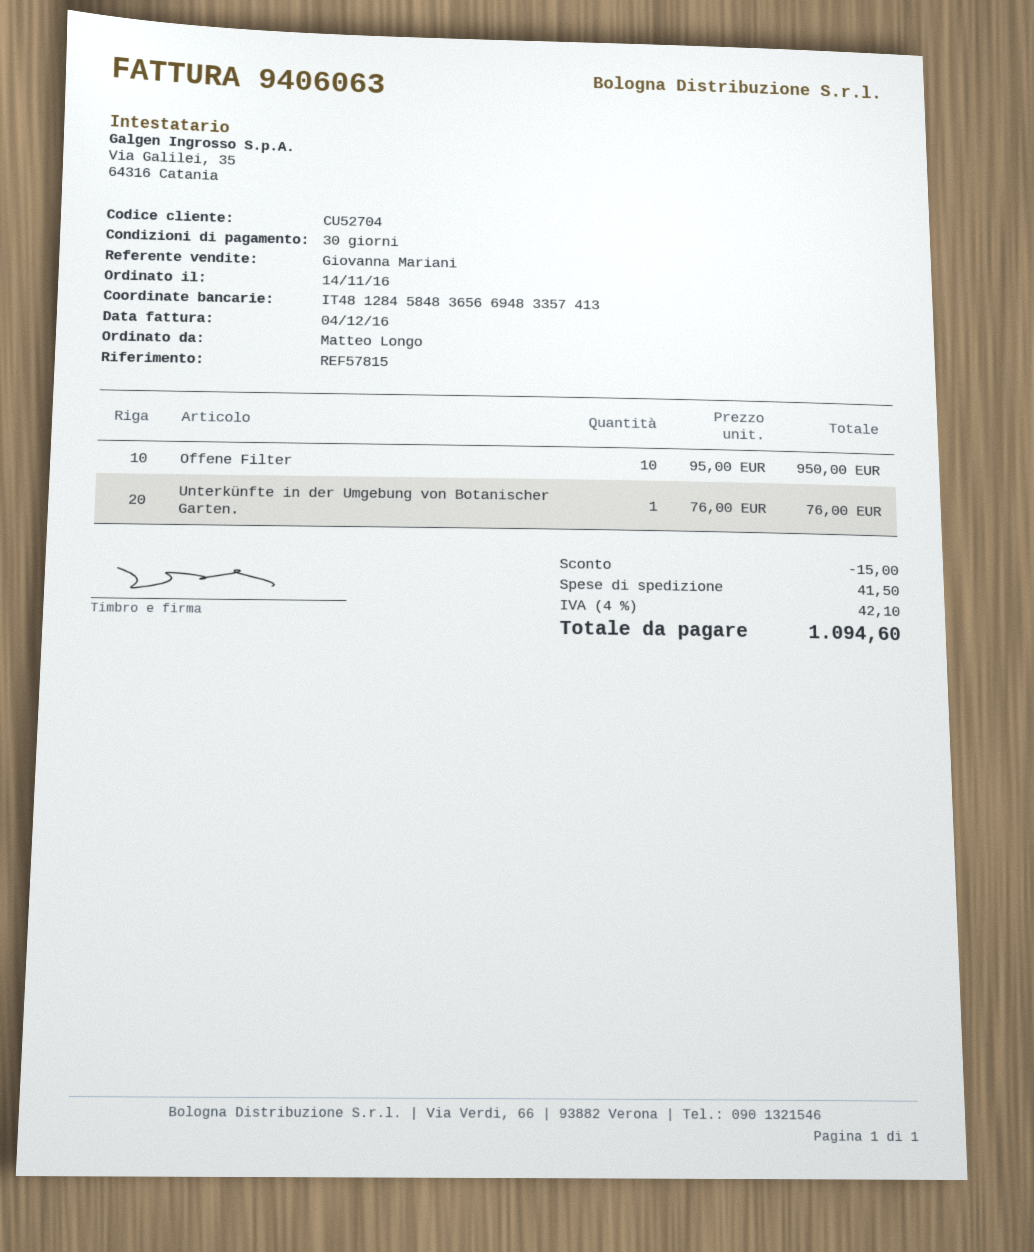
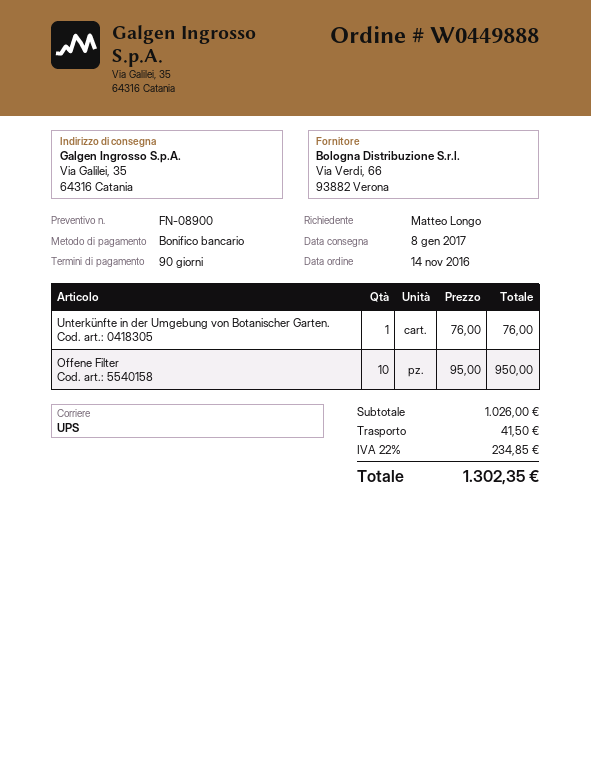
payment terms: 30 days -> 90 days
discount: 15.00 -> none
tax: 4% = 42.10 -> 22% = 234.85
total: 1094.60 -> 1302.35

